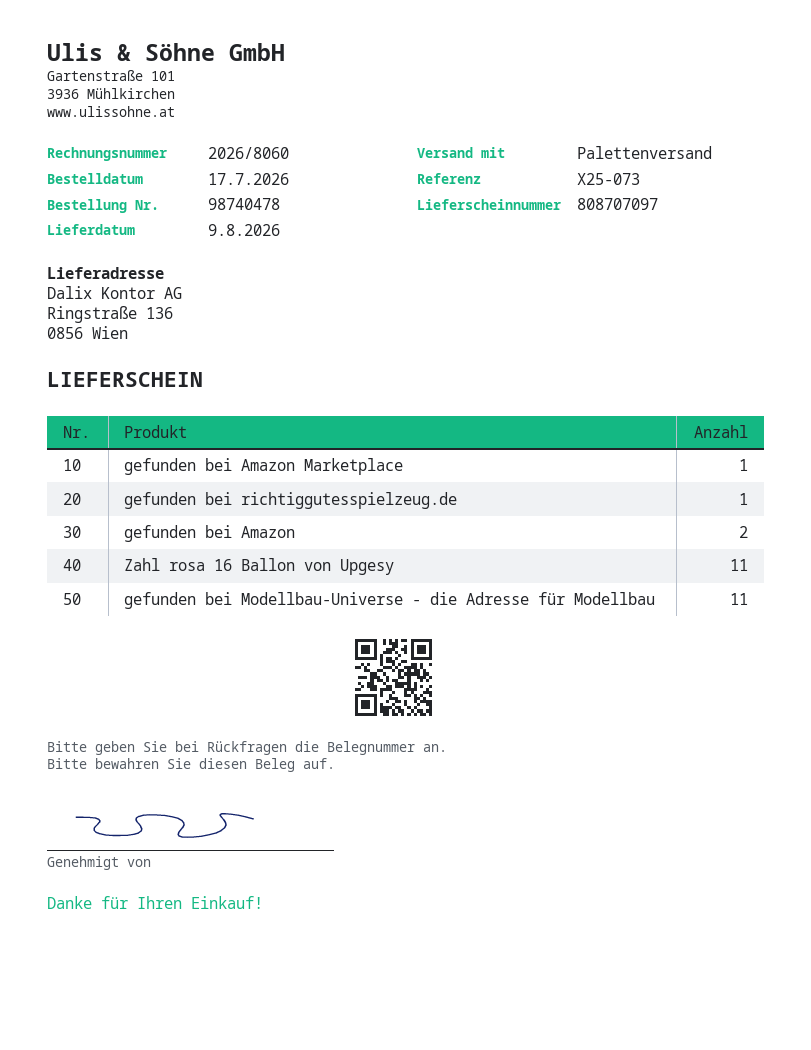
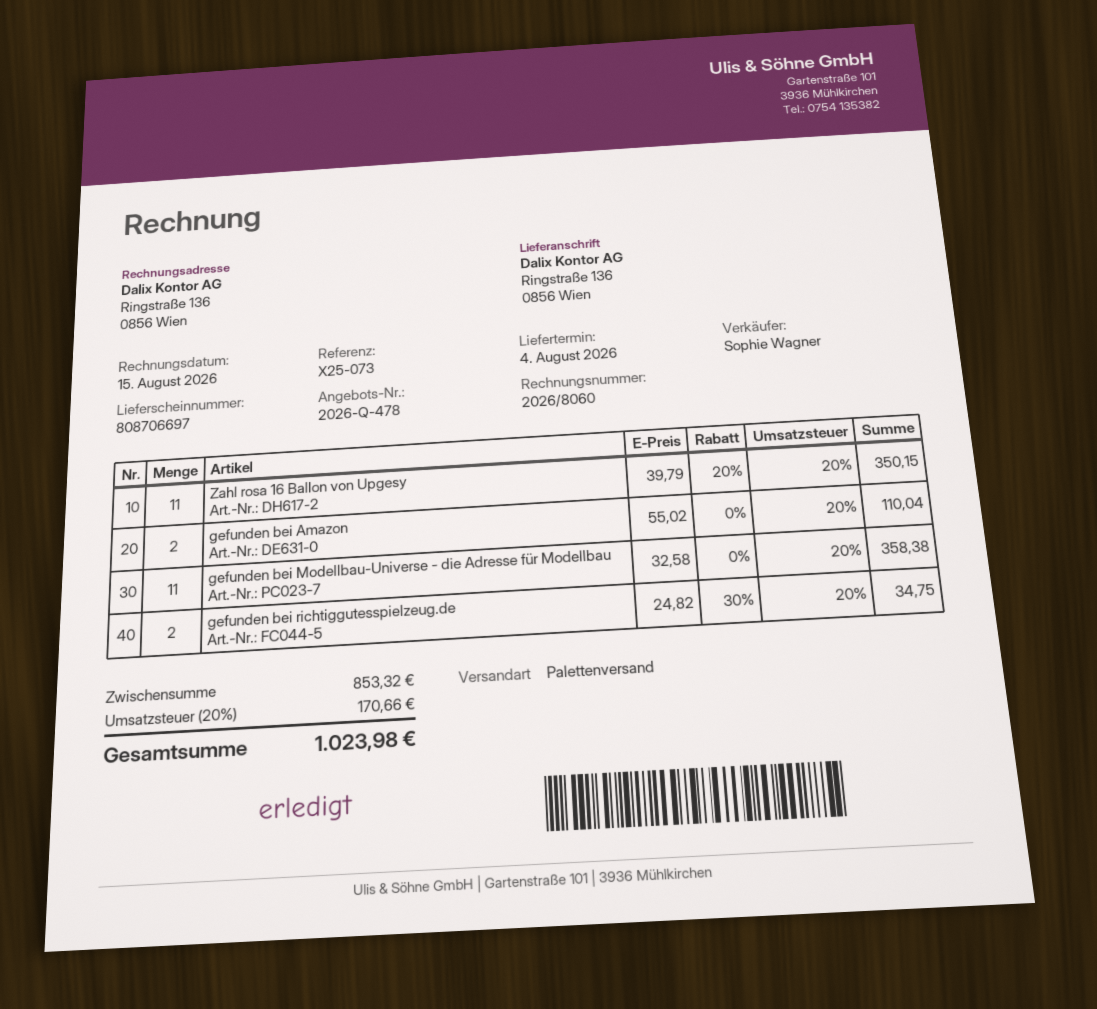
delivery note number: 808707097 -> 808706697
delivery date: 2026-08-09 -> 2026-08-04
gefunden bei Amazon Marketplace: 1 -> none
gefunden bei richtiggutesspielzeug.de: 1 -> 2

